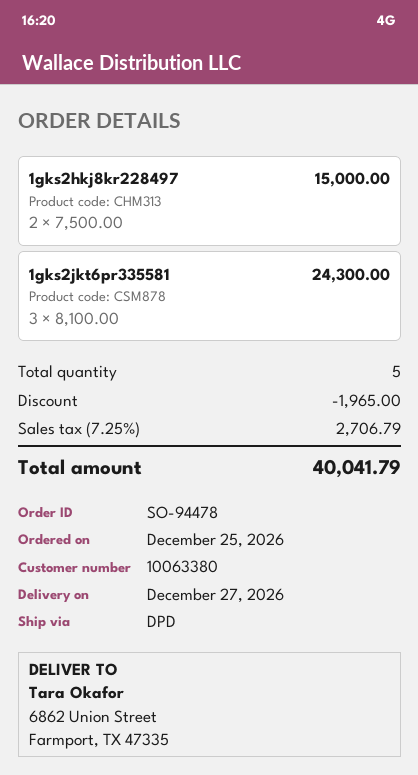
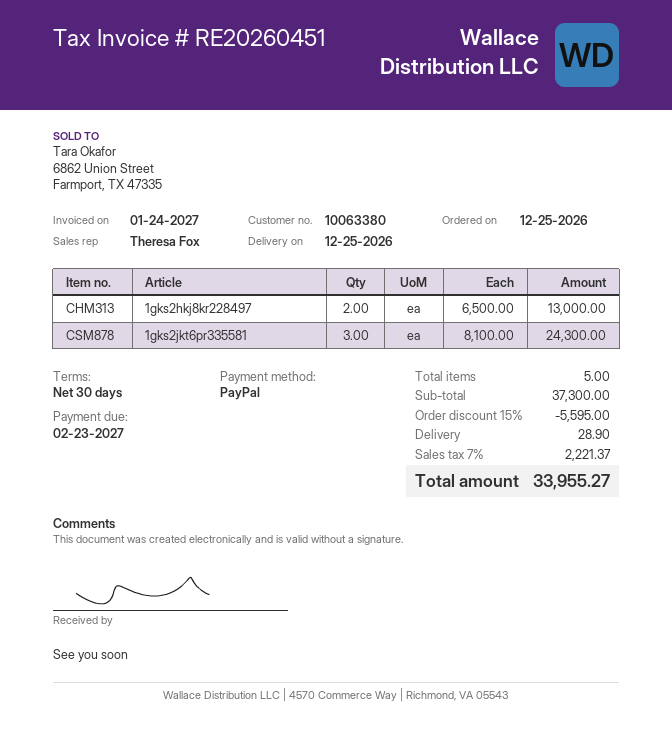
delivery date: 2026-12-27 -> 2026-12-25
1gks2hkj8kr228497: 2 x 7500.00 = 15000.00 -> 2 x 6500.00 = 13000.00
discount: 1965.00 -> 5595.00
shipping: none -> 28.90
tax: 7.25% = 2706.79 -> 7% = 2221.37
total: 40041.79 -> 33955.27

